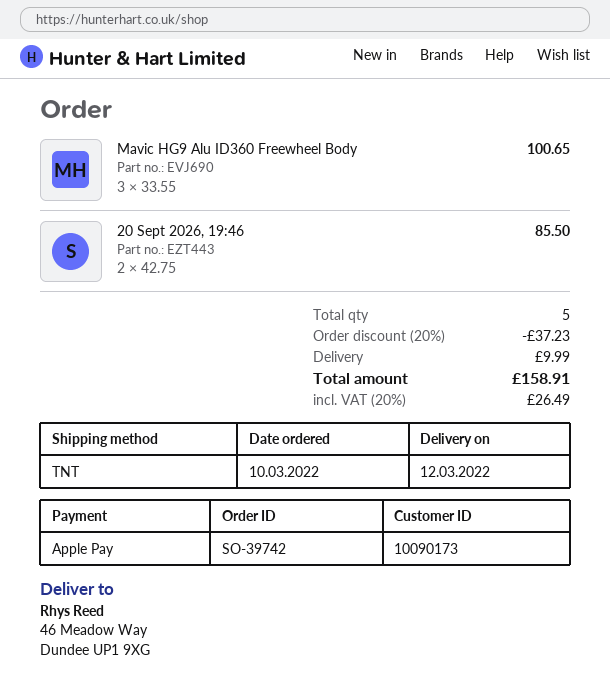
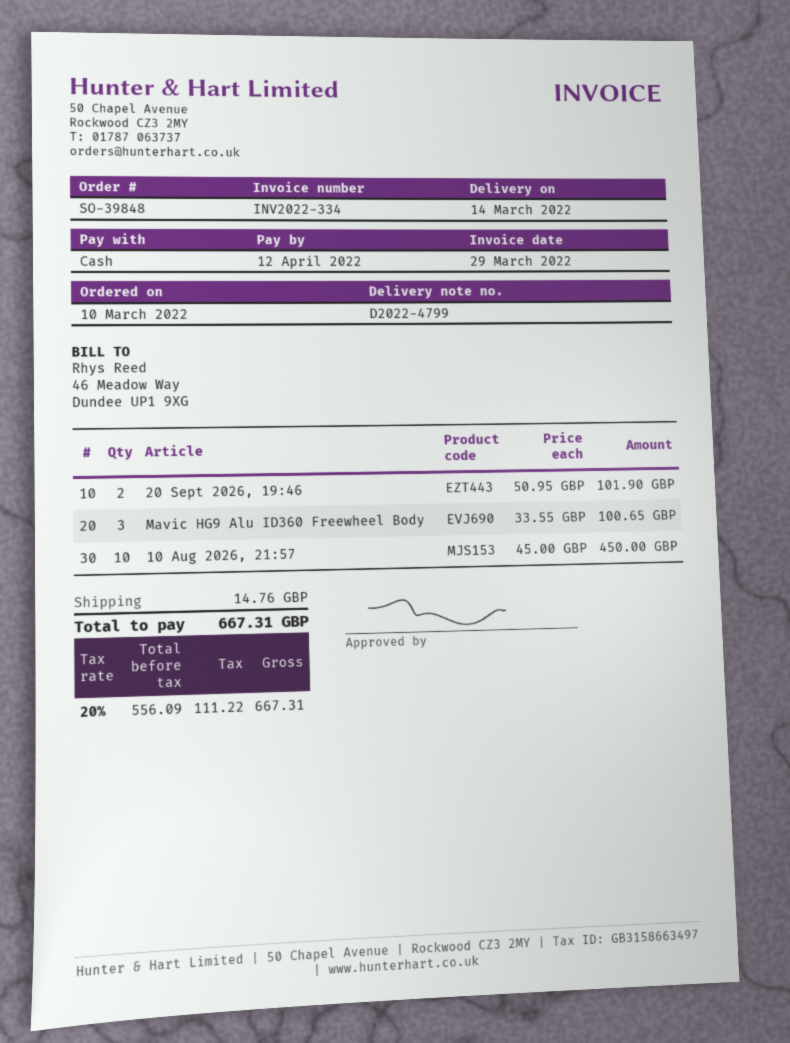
order number: SO-39742 -> SO-39848
delivery date: 2022-03-12 -> 2022-03-14
payment method: Apple Pay -> cash
20 Sept 2026, 19:46: 2 x 42.75 = 85.50 -> 2 x 50.95 = 101.90
10 Aug 2026, 21:57: none -> 10 x 45.00 = 450.00
discount: 20% = 37.23 -> none
shipping: 9.99 -> 14.76
tax: 20% = 26.49 -> 20% = 111.22
total: 158.91 -> 667.31

